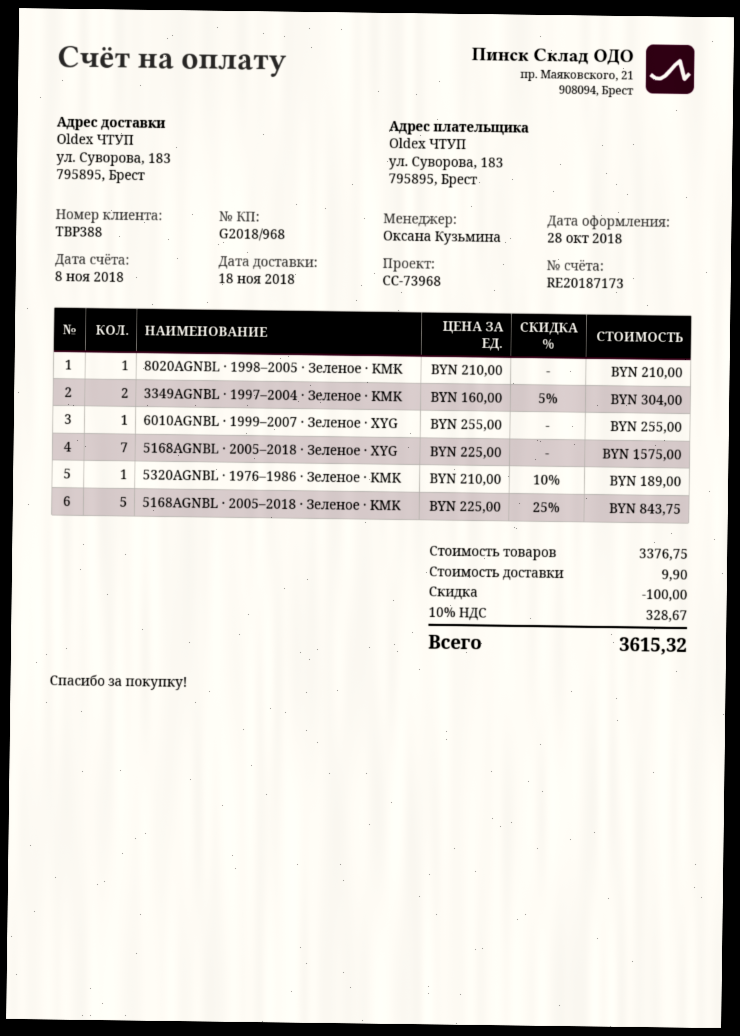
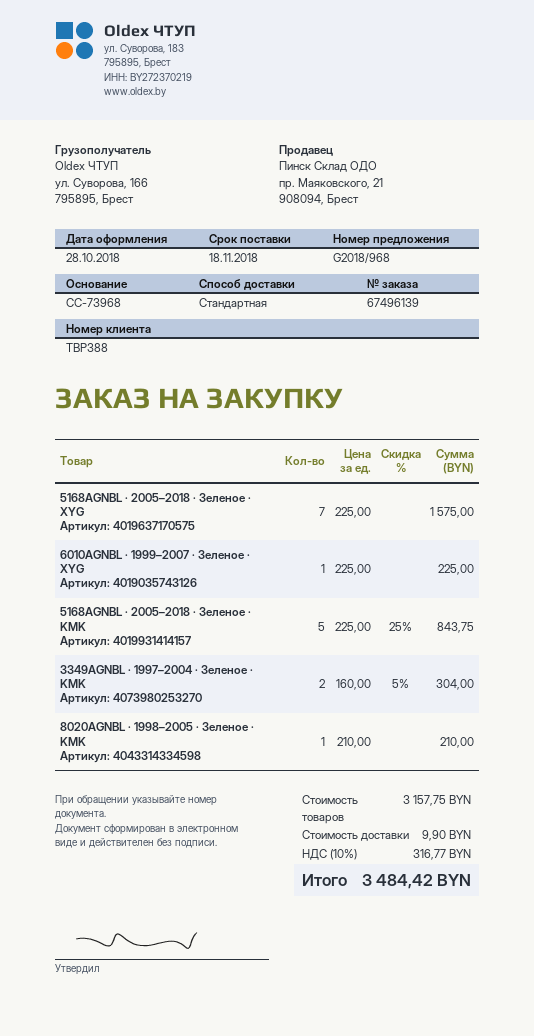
ship to: ул. Суворова, 183, 795895, Брест -> ул. Суворова, 166, 795895, Брест
6010AGNBL · 1999–2007 · Зеленое · XYG: 1 x 255.00 = 255.00 -> 1 x 225.00 = 225.00
5320AGNBL · 1976–1986 · Зеленое · KMK: 1 x 210.00 - 10% = 189.00 -> none
subtotal: 3376.75 -> 3157.75
discount: 100.00 -> none
tax: 10% = 328.67 -> 10% = 316.77
total: 3615.32 -> 3484.42

